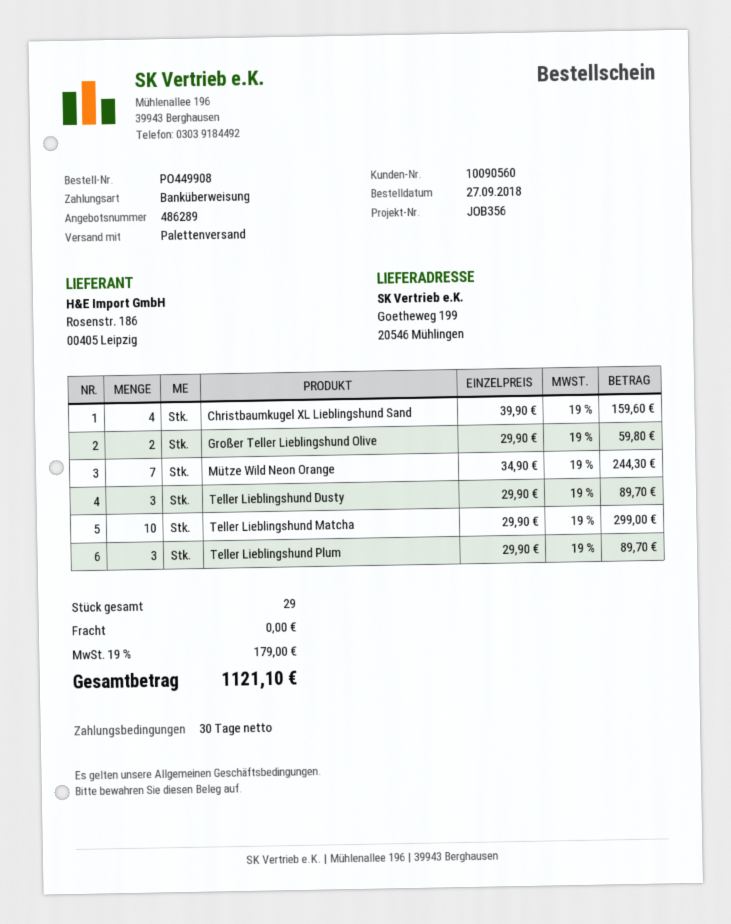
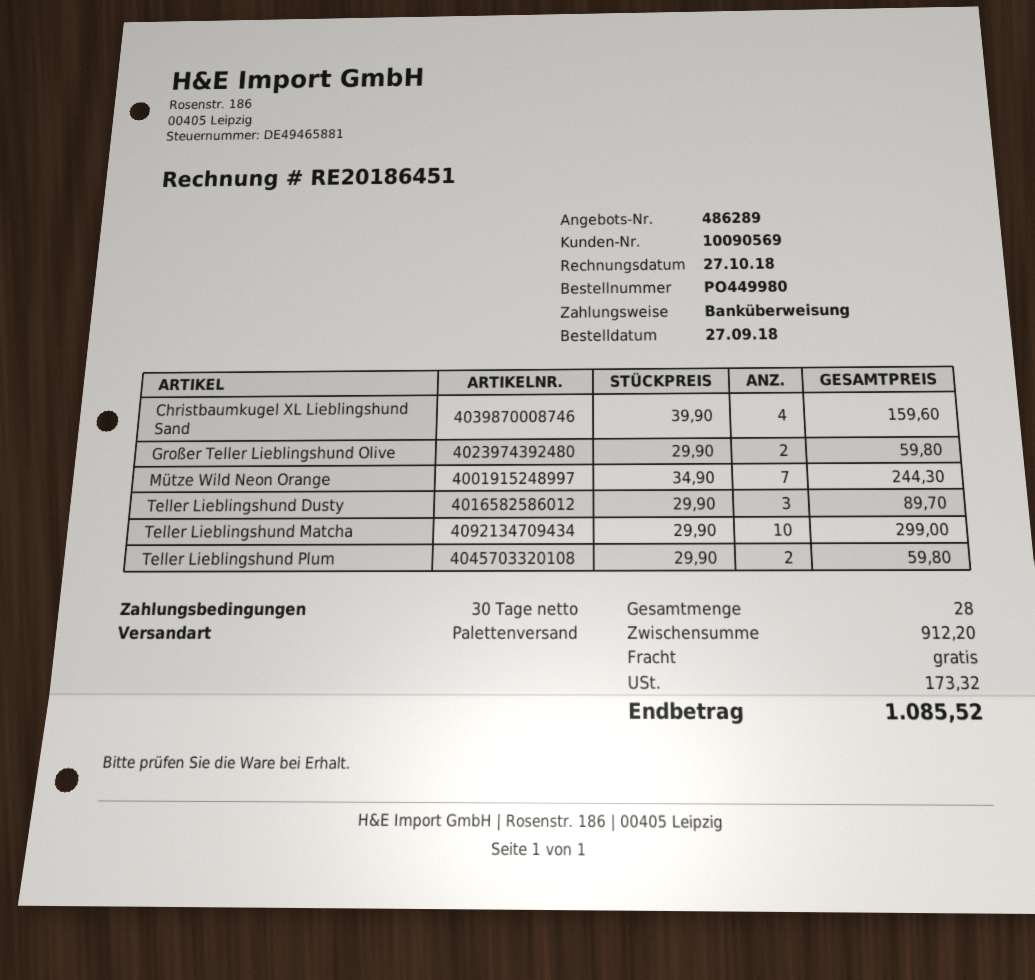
order number: PO449908 -> PO449980
customer number: 10090560 -> 10090569
Teller Lieblingshund Plum: 3 x 29.90 = 89.70 -> 2 x 29.90 = 59.80
total quantity: 29 -> 28
tax: 179.00 -> 173.32
total: 1121.10 -> 1085.52

